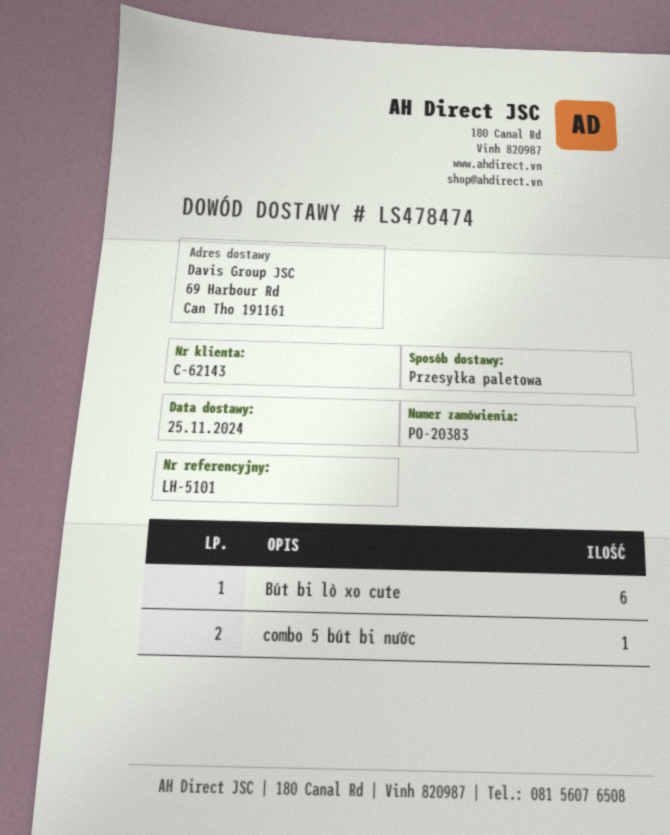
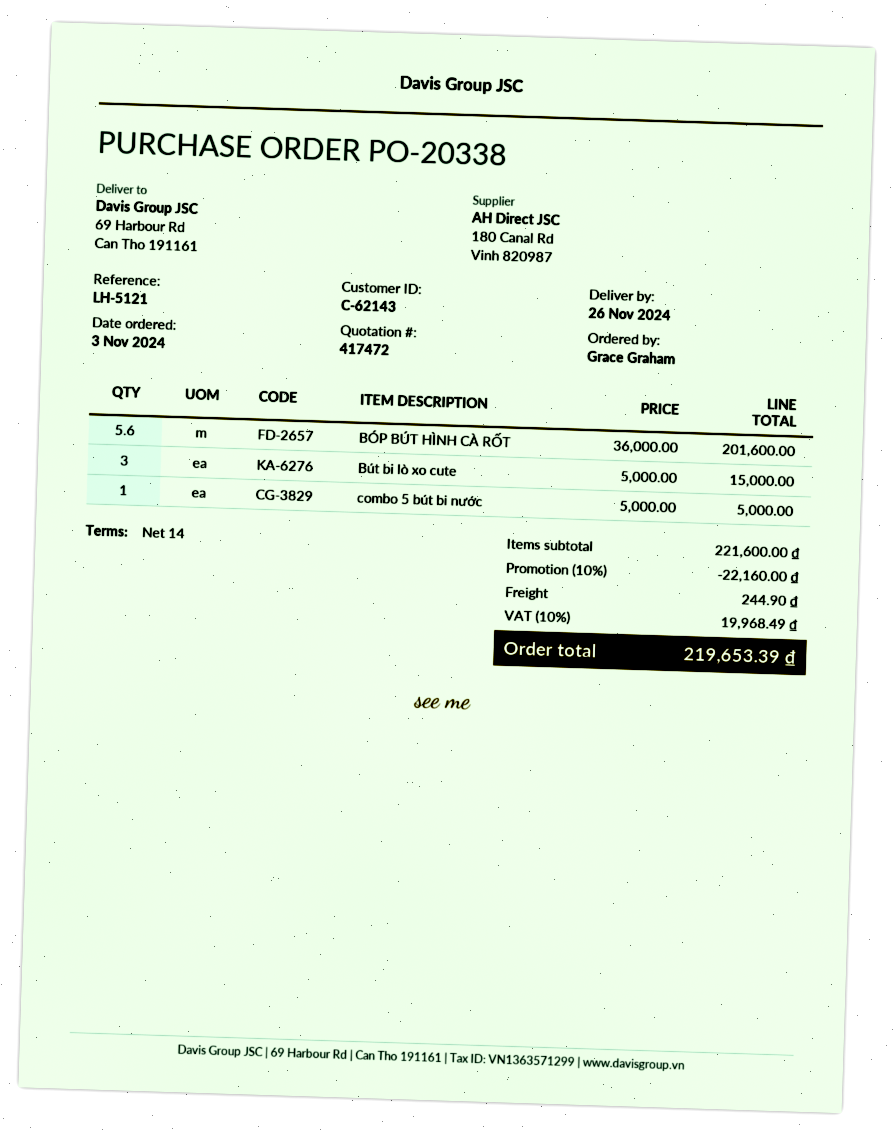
order number: PO-20383 -> PO-20338
delivery date: 2024-11-25 -> 2024-11-26
reference: LH-5101 -> LH-5121
Bút bi lò xo cute: 6 -> 3
BÓP BÚT HÌNH CÀ RỐT: none -> 5.6

